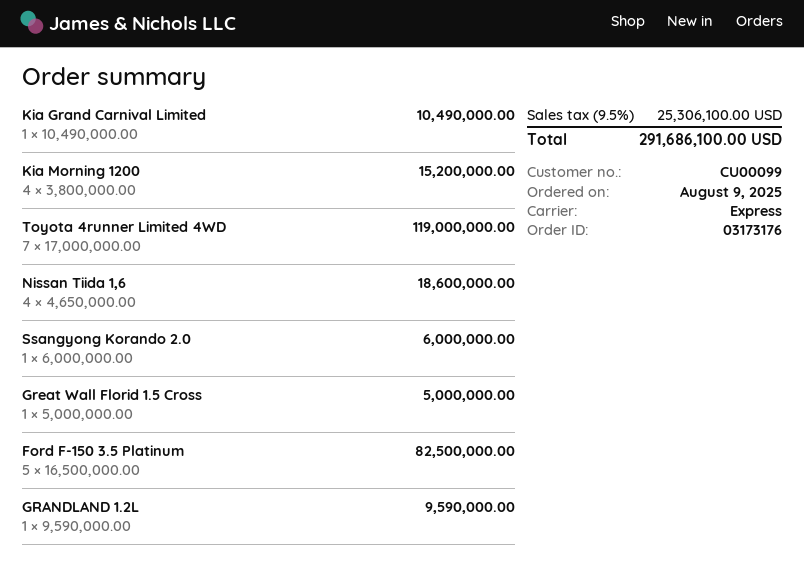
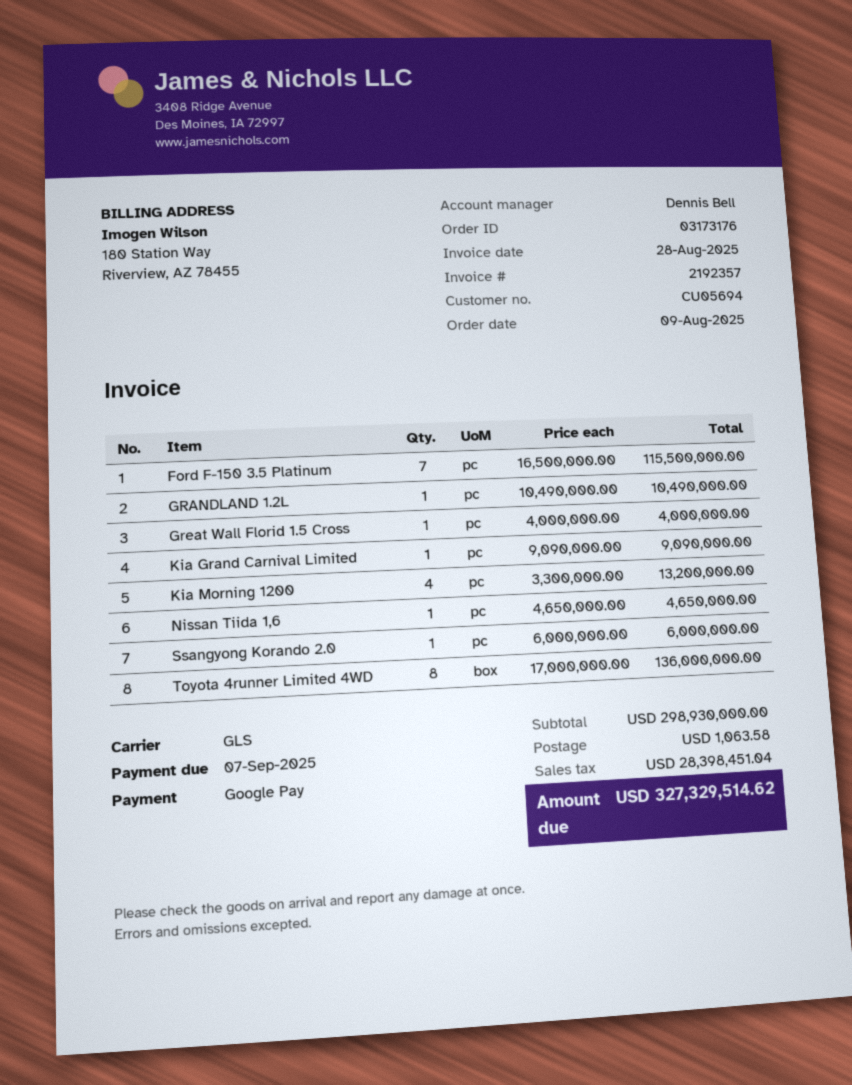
customer number: CU00099 -> CU05694
shipping method: express -> GLS
Kia Grand Carnival Limited: 1 x 10490000.00 = 10490000.00 -> 1 x 9090000.00 = 9090000.00
Kia Morning 1200: 4 x 3800000.00 = 15200000.00 -> 4 x 3300000.00 = 13200000.00
Toyota 4runner Limited 4WD: 7 x 17000000.00 = 119000000.00 -> 8 x 17000000.00 = 136000000.00
Nissan Tiida 1,6: 4 x 4650000.00 = 18600000.00 -> 1 x 4650000.00 = 4650000.00
Great Wall Florid 1.5 Cross: 1 x 5000000.00 = 5000000.00 -> 1 x 4000000.00 = 4000000.00
Ford F-150 3.5 Platinum: 5 x 16500000.00 = 82500000.00 -> 7 x 16500000.00 = 115500000.00
GRANDLAND 1.2L: 1 x 9590000.00 = 9590000.00 -> 1 x 10490000.00 = 10490000.00
shipping: none -> 1063.58
tax: 25306100.00 -> 28398451.04
total: 291686100.00 -> 327329514.62

